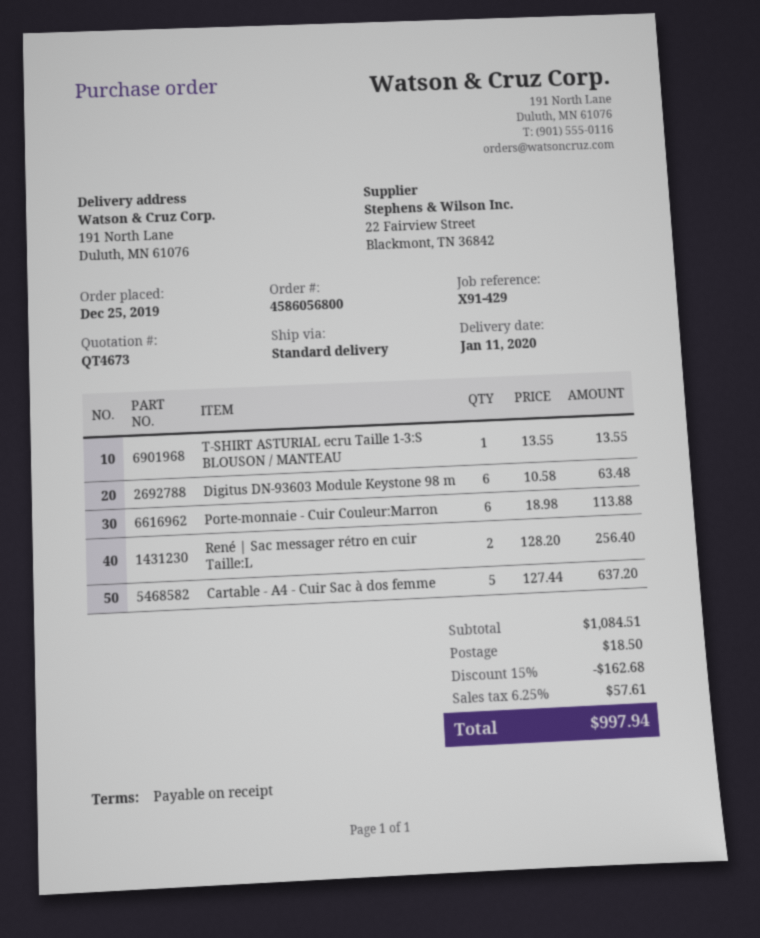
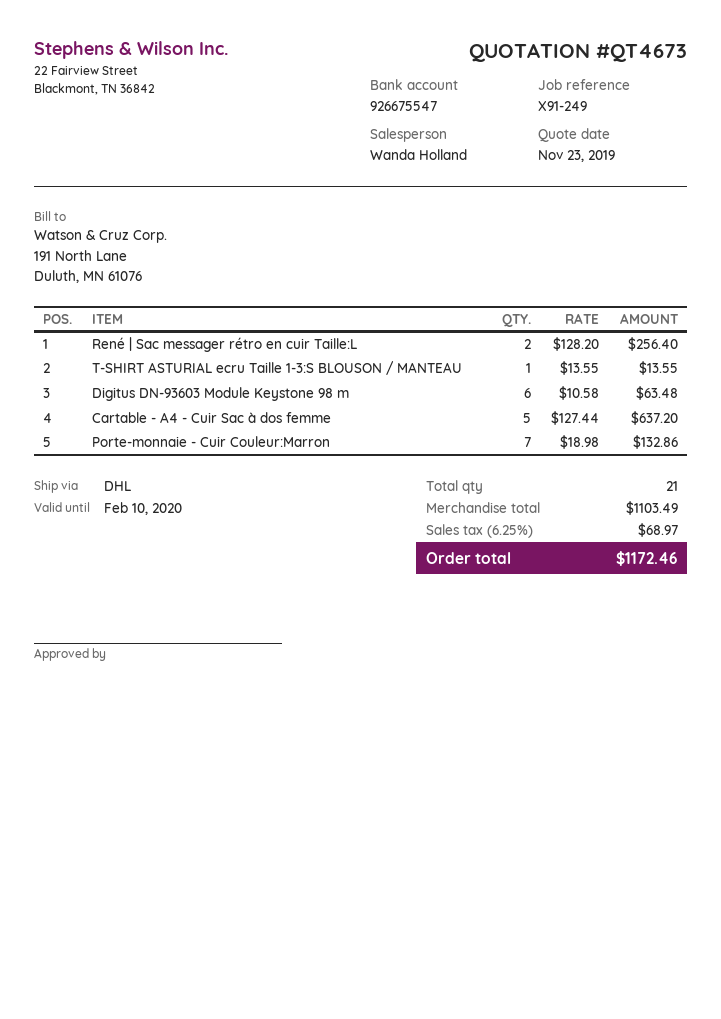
reference: X91-429 -> X91-249
shipping method: standard -> DHL
Porte-monnaie - Cuir Couleur:Marron: 6 x 18.98 = 113.88 -> 7 x 18.98 = 132.86
subtotal: 1084.51 -> 1103.49
discount: 15% = 162.68 -> none
shipping: 18.50 -> none
tax: 6.25% = 57.61 -> 6.25% = 68.97
total: 997.94 -> 1172.46

